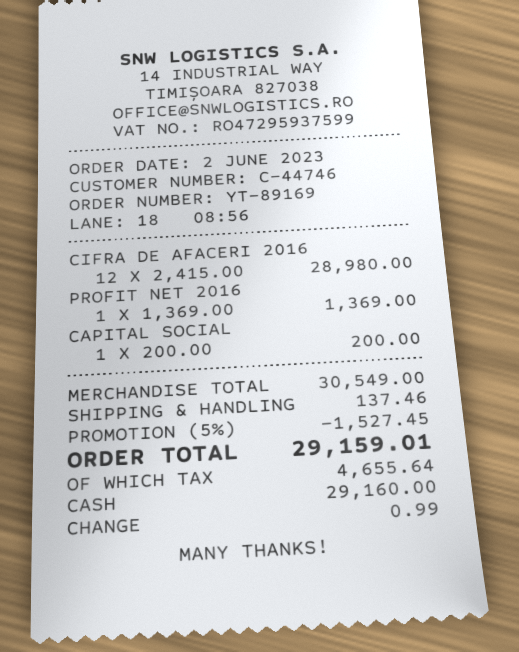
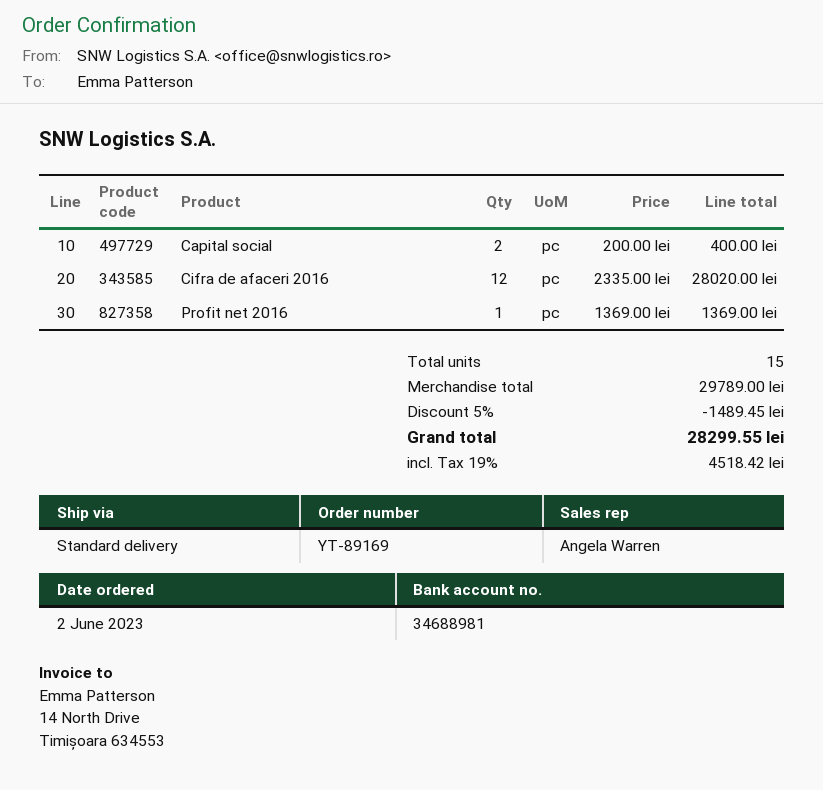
CIFRA DE AFACERI 2016: 12 x 2415.00 = 28980.00 -> 12 x 2335.00 = 28020.00
CAPITAL SOCIAL: 1 x 200.00 = 200.00 -> 2 x 200.00 = 400.00
subtotal: 30549.00 -> 29789.00
discount: 5% = 1527.45 -> 5% = 1489.45
shipping: 137.46 -> none
tax: 4655.64 -> 4518.42
total: 29159.01 -> 28299.55

